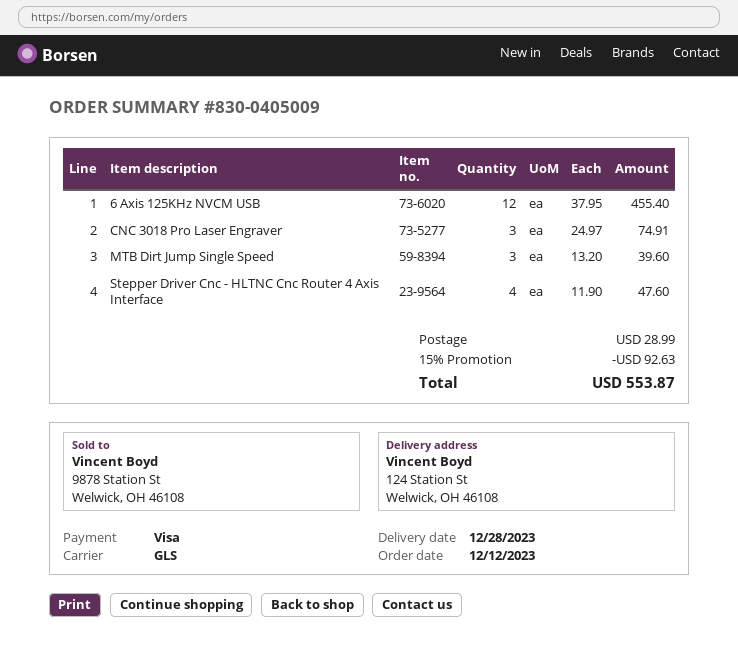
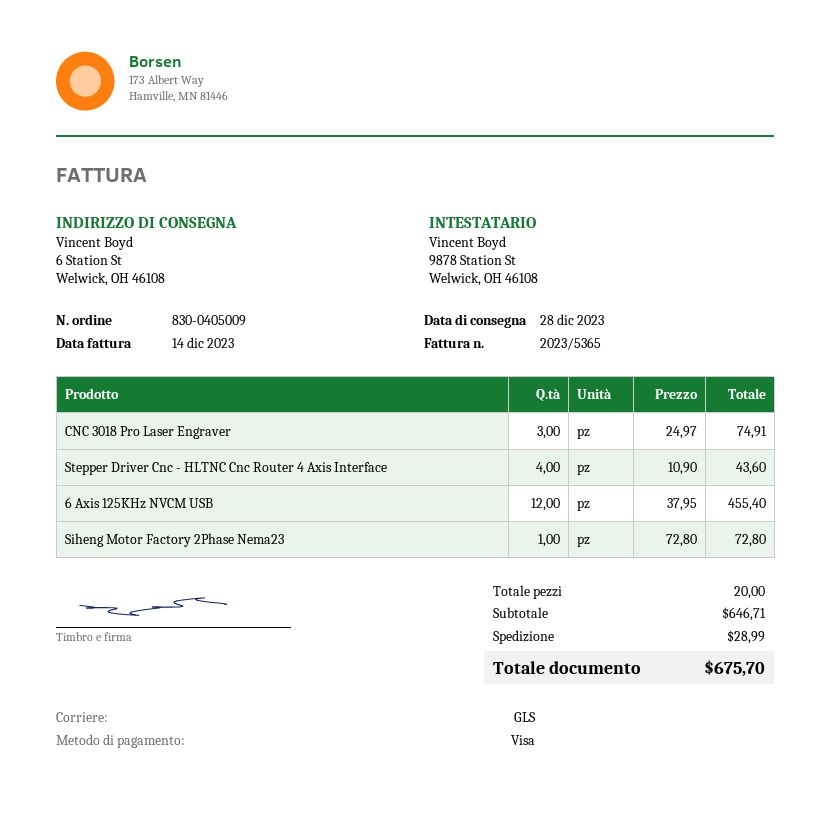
ship to: 124 Station St, Welwick, OH 46108 -> 6 Station St, Welwick, OH 46108
MTB Dirt Jump Single Speed: 3 x 13.20 = 39.60 -> none
Stepper Driver Cnc - HLTNC Cnc Router 4 Axis Interface: 4 x 11.90 = 47.60 -> 4 x 10.90 = 43.60
Siheng Motor Factory 2Phase Nema23: none -> 1 x 72.80 = 72.80
discount: 15% = 92.63 -> none
total: 553.87 -> 675.70

